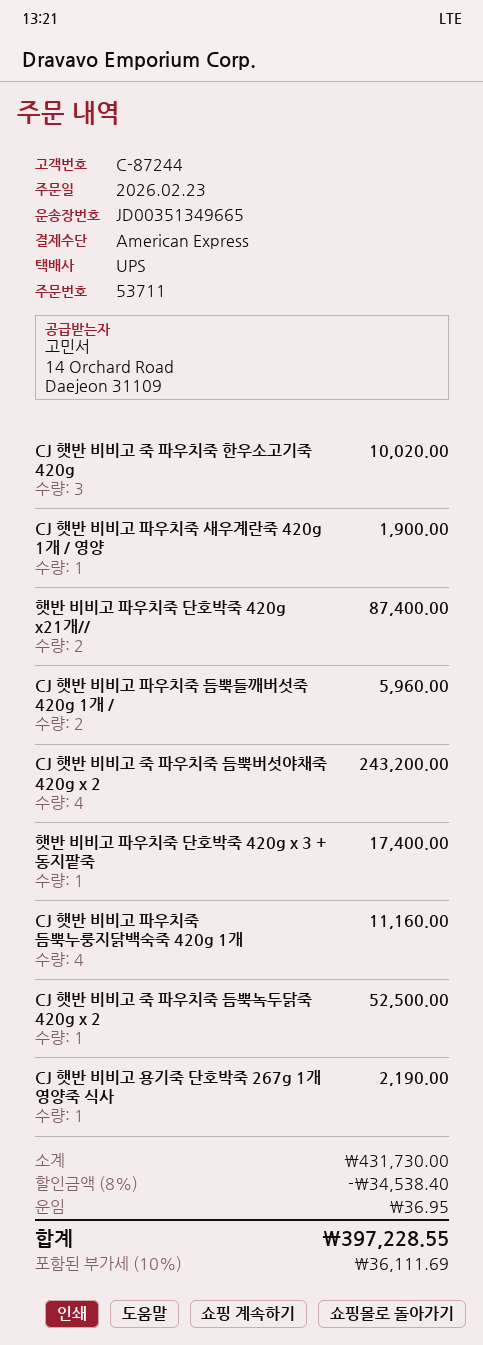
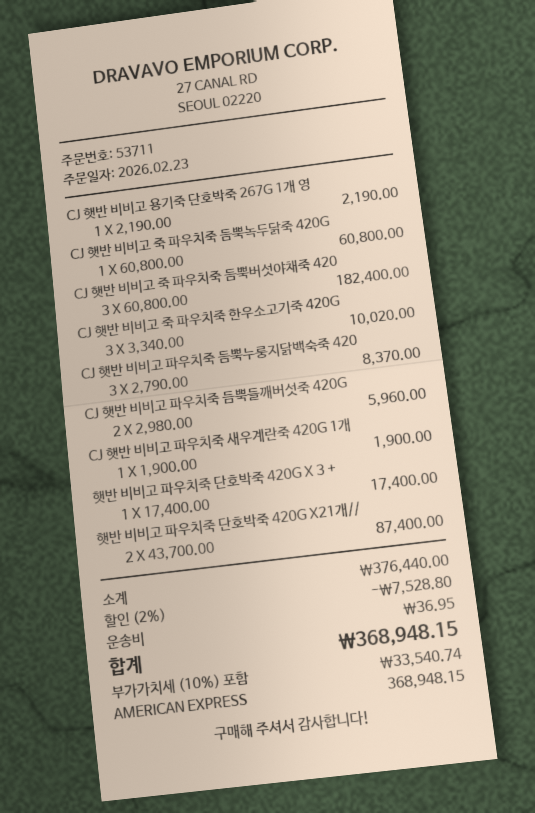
CJ 햇반 비비고 죽 파우치죽 듬뿍버섯야채죽 420g x 2: 4 for 243200.00 -> 3 for 182400.00
CJ 햇반 비비고 파우치죽 듬뿍누룽지닭백숙죽 420g 1개: 4 for 11160.00 -> 3 for 8370.00
CJ 햇반 비비고 죽 파우치죽 듬뿍녹두닭죽 420g x 2: 1 for 52500.00 -> 1 for 60800.00
subtotal: 431730.00 -> 376440.00
discount: 8% = 34538.40 -> 2% = 7528.80
tax: 10% = 36111.69 -> 10% = 33540.74
total: 397228.55 -> 368948.15

